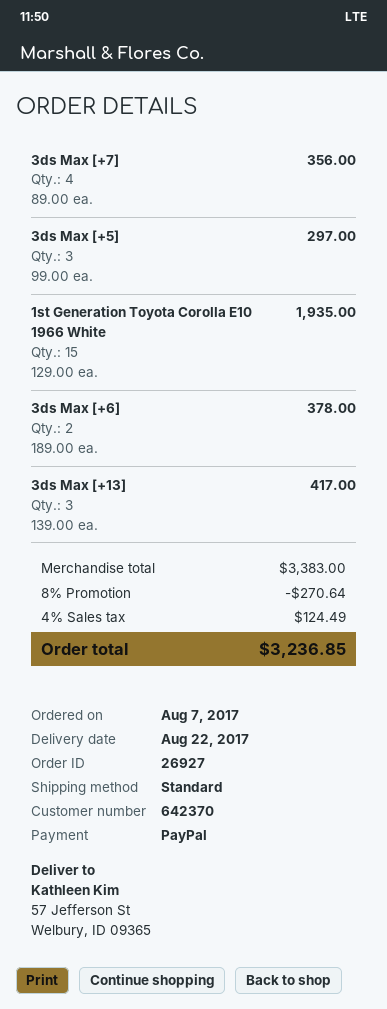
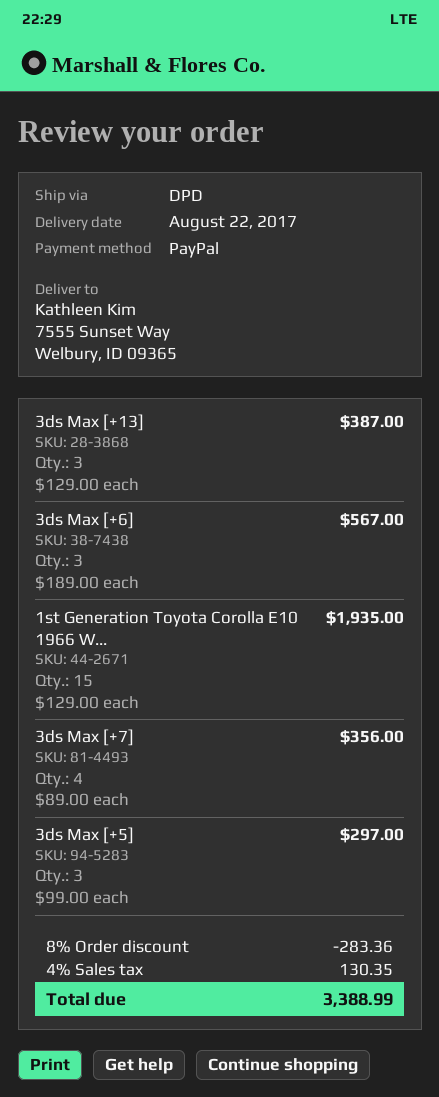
shipping method: standard -> DPD
ship to: 57 Jefferson St, Welbury, ID 09365 -> 7555 Sunset Way, Welbury, ID 09365
3ds Max [+6]: 2 x 189.00 = 378.00 -> 3 x 189.00 = 567.00
3ds Max [+13]: 3 x 139.00 = 417.00 -> 3 x 129.00 = 387.00
discount: 8% = 270.64 -> 8% = 283.36
tax: 4% = 124.49 -> 4% = 130.35
total: 3236.85 -> 3388.99

